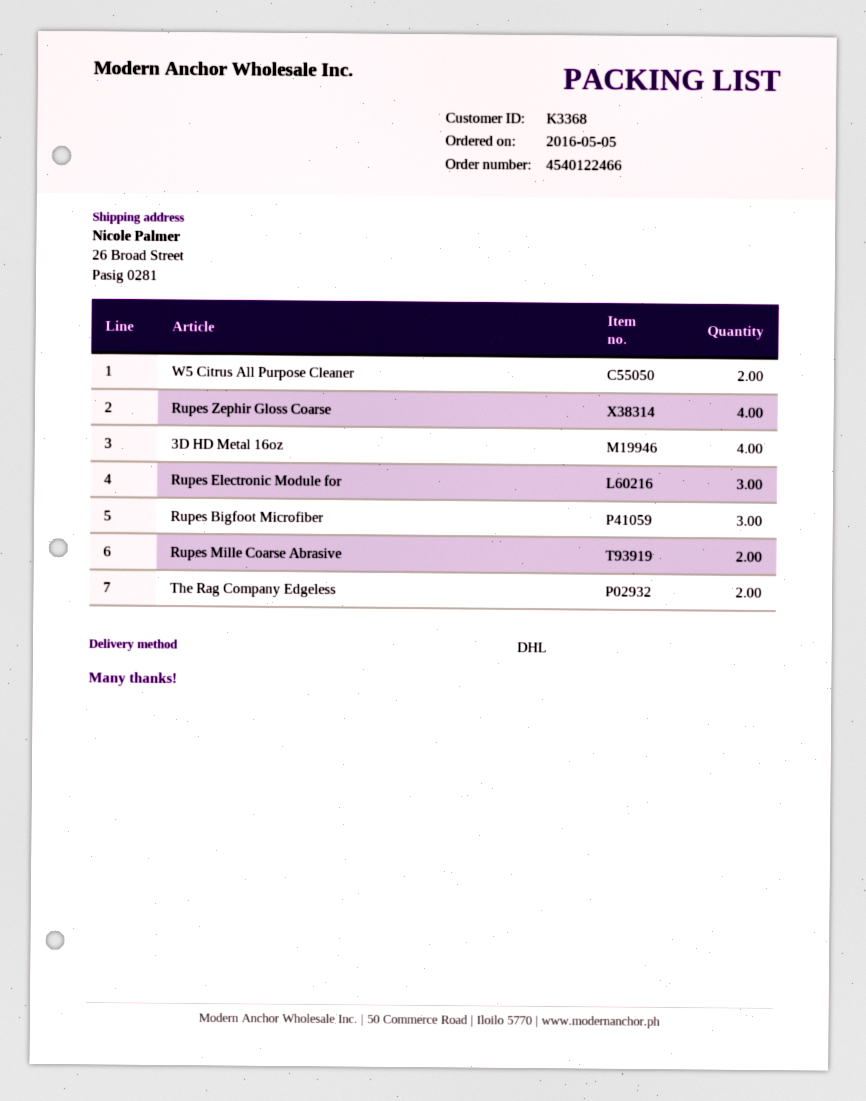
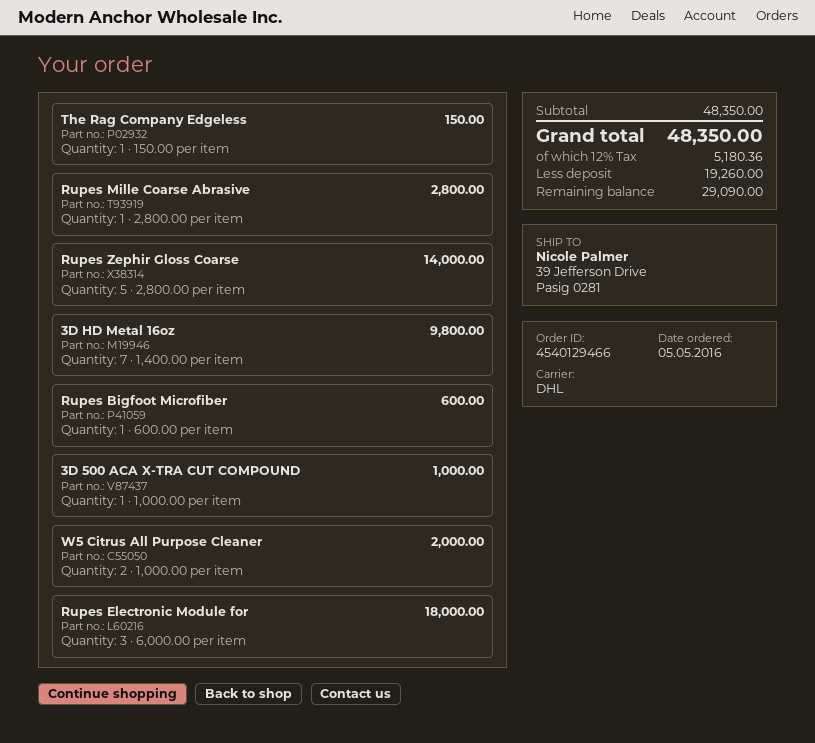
order number: 4540122466 -> 4540129466
ship to: 26 Broad Street, Pasig 0281 -> 39 Jefferson Drive, Pasig 0281
Rupes Zephir Gloss Coarse: 4 -> 5
3D HD Metal 16oz: 4 -> 7
Rupes Bigfoot Microfiber: 3 -> 1
Rupes Mille Coarse Abrasive: 2 -> 1
The Rag Company Edgeless: 2 -> 1
3D 500 ACA X-TRA CUT COMPOUND: none -> 1

